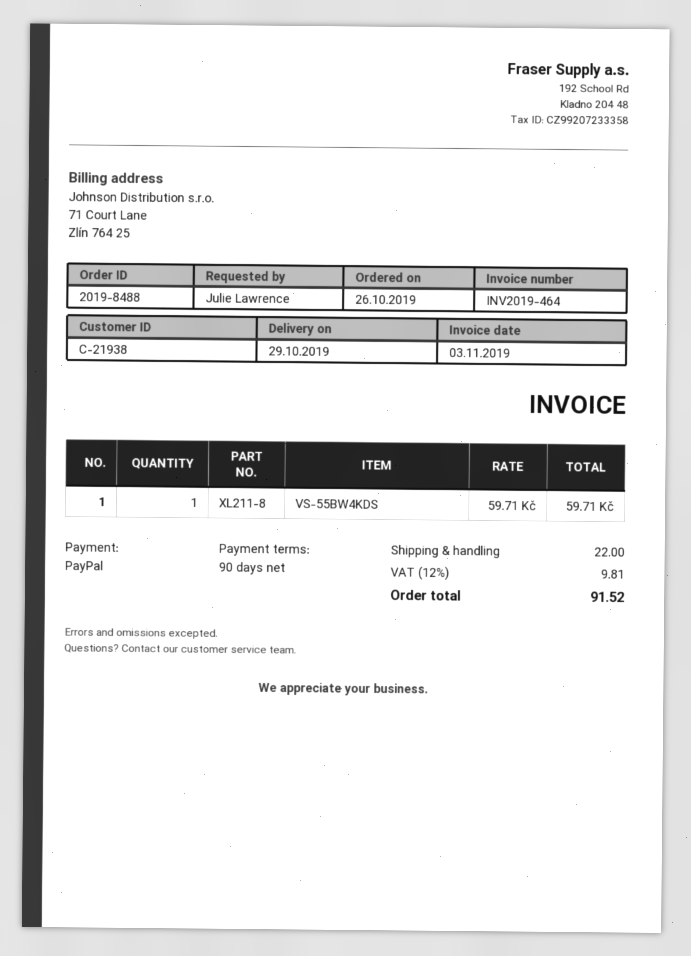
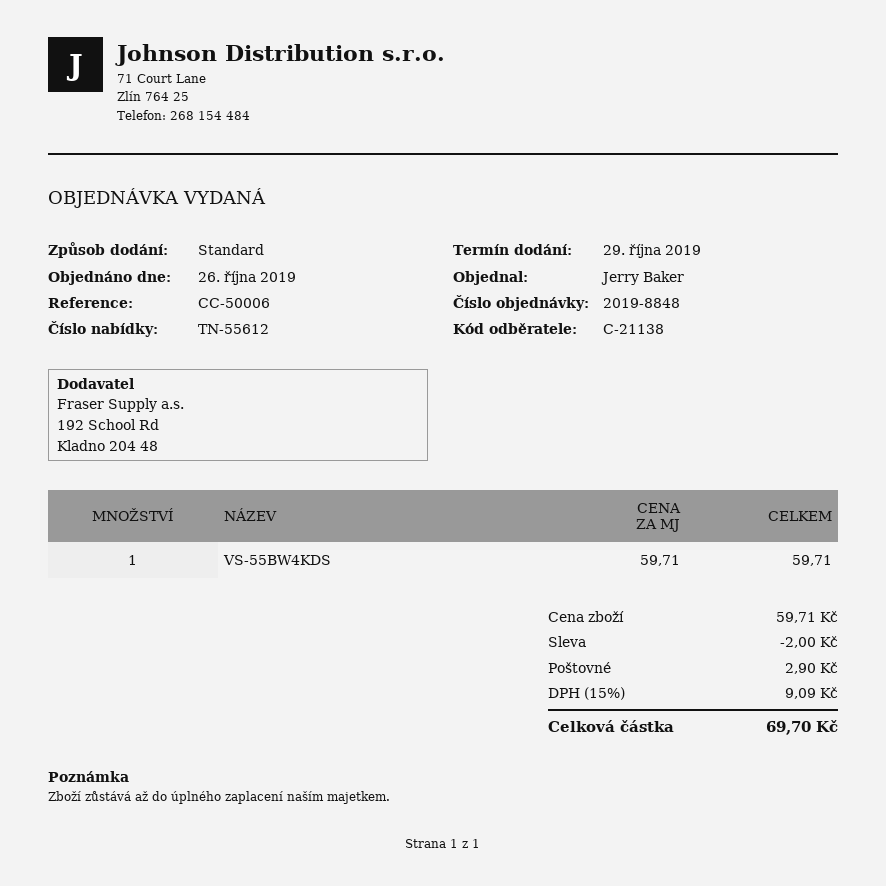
order number: 2019-8488 -> 2019-8848
customer number: C-21938 -> C-21138
ordered by: Julie Lawrence -> Jerry Baker
discount: none -> 2.00
shipping: 22.00 -> 2.90
tax: 12% = 9.81 -> 15% = 9.09
total: 91.52 -> 69.70

